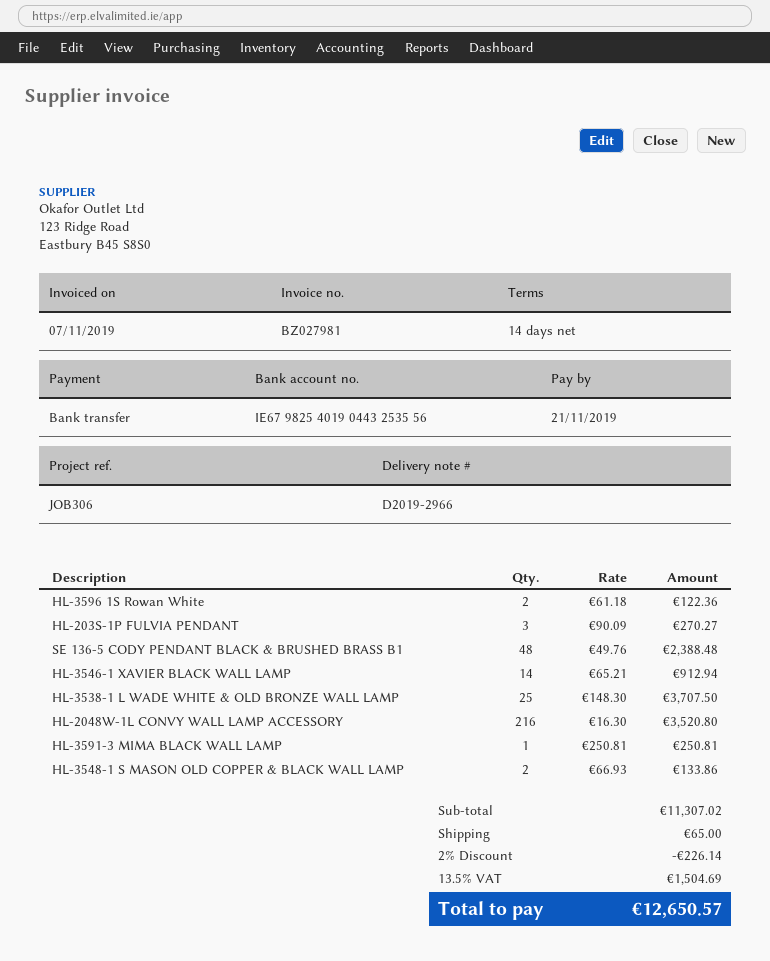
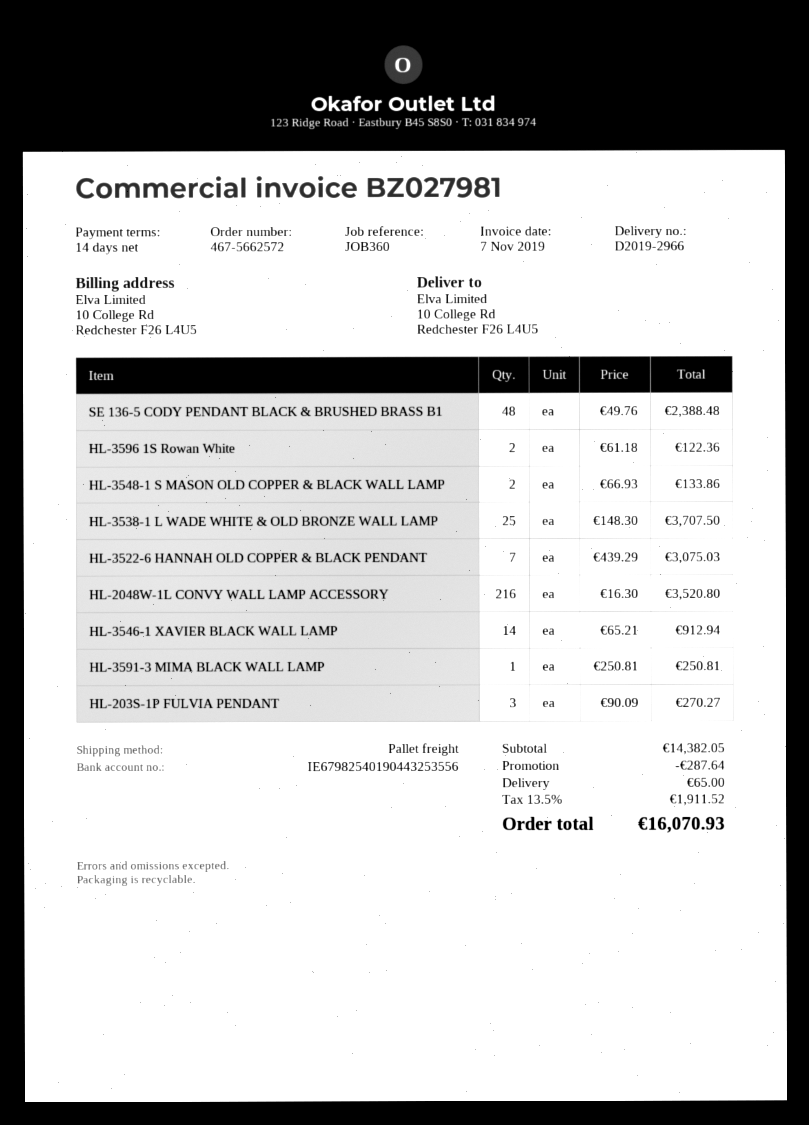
reference: JOB306 -> JOB360
HL-3522-6 HANNAH OLD COPPER & BLACK PENDANT: none -> 7 x 439.29 = 3075.03
subtotal: 11307.02 -> 14382.05
discount: 226.14 -> 287.64
tax: 13.5% = 1504.69 -> 13.5% = 1911.52
total: 12650.57 -> 16070.93

